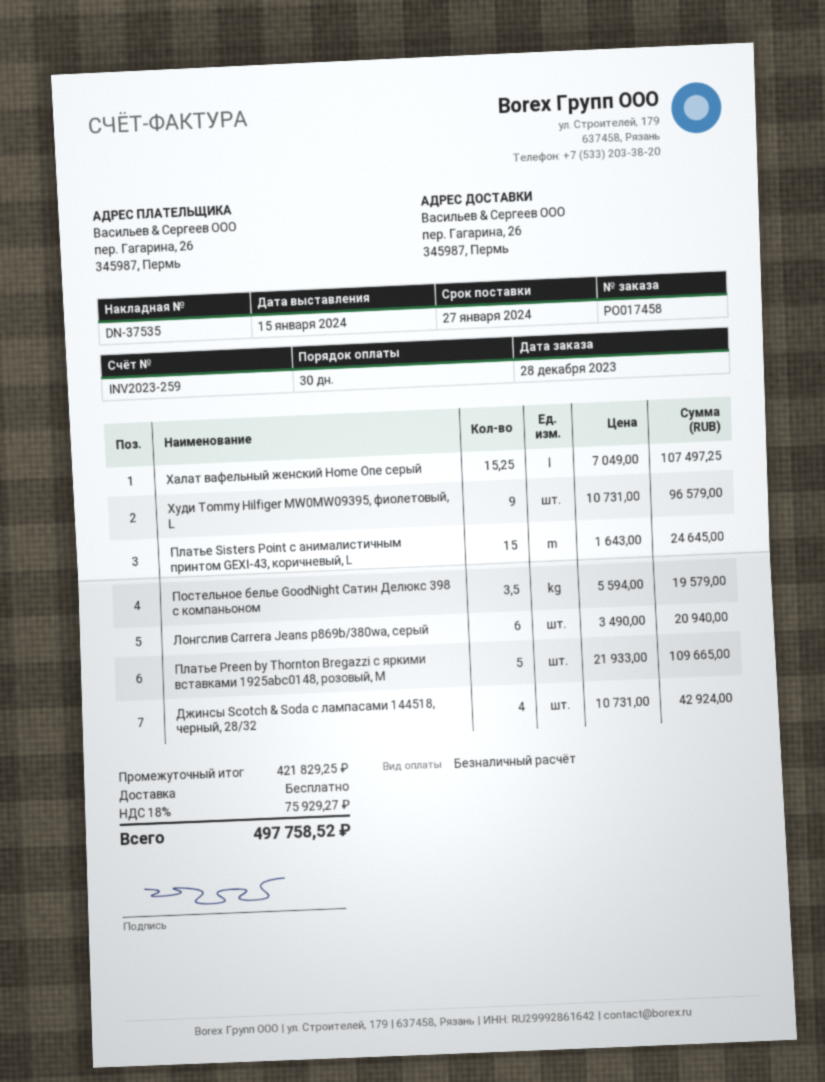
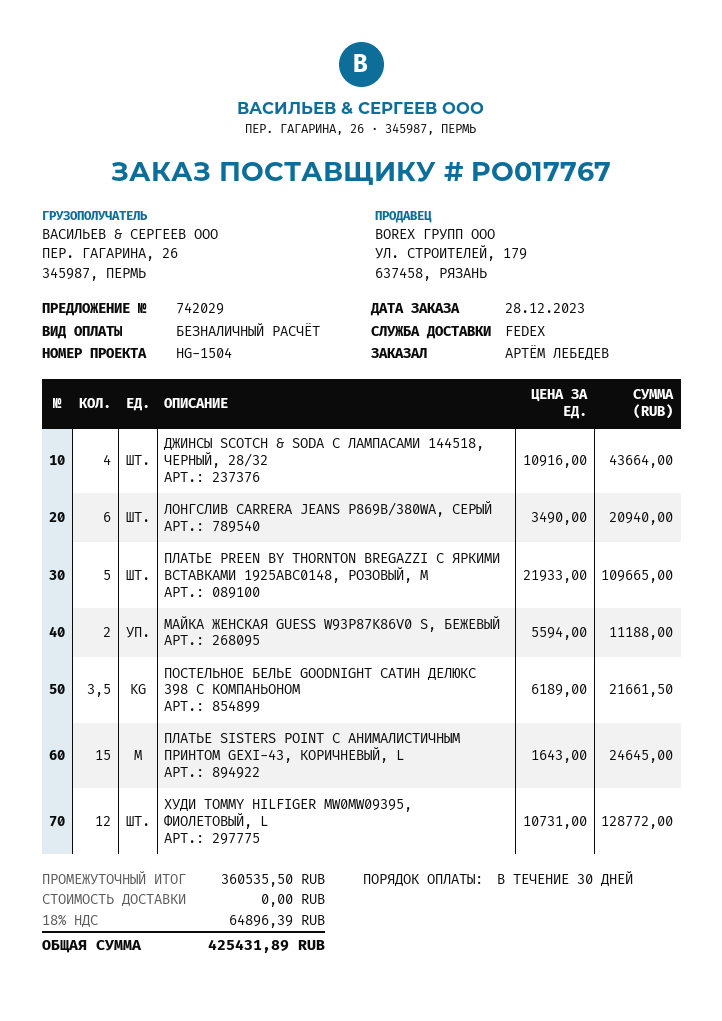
order number: PO017458 -> PO017767
Халат вафельный женский Home One серый: 15.25 x 7049.00 = 107497.25 -> none
Худи Tommy Hilfiger MW0MW09395, фиолетовый, L: 9 x 10731.00 = 96579.00 -> 12 x 10731.00 = 128772.00
Постельное белье GoodNight Сатин Делюкс 398 с компаньоном: 3.5 x 5594.00 = 19579.00 -> 3.5 x 6189.00 = 21661.50
Джинсы Scotch & Soda с лампасами 144518, черный, 28/32: 4 x 10731.00 = 42924.00 -> 4 x 10916.00 = 43664.00
МАЙКА ЖЕНСКАЯ GUESS W93P87K86V0 S, БЕЖЕВЫЙ: none -> 2 x 5594.00 = 11188.00
subtotal: 421829.25 -> 360535.50
tax: 18% = 75929.27 -> 18% = 64896.39
total: 497758.52 -> 425431.89

